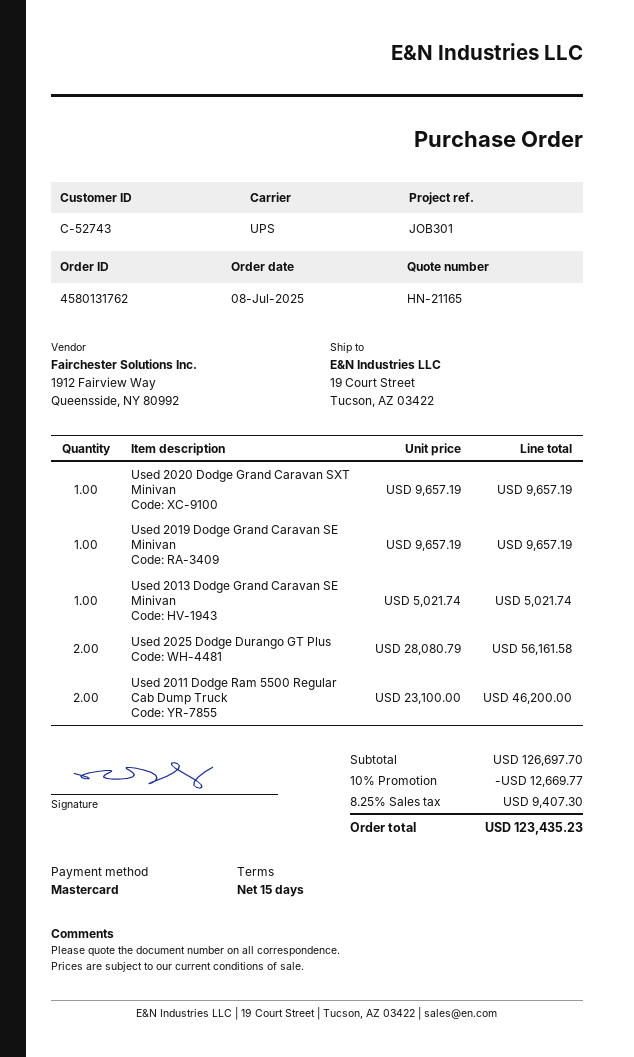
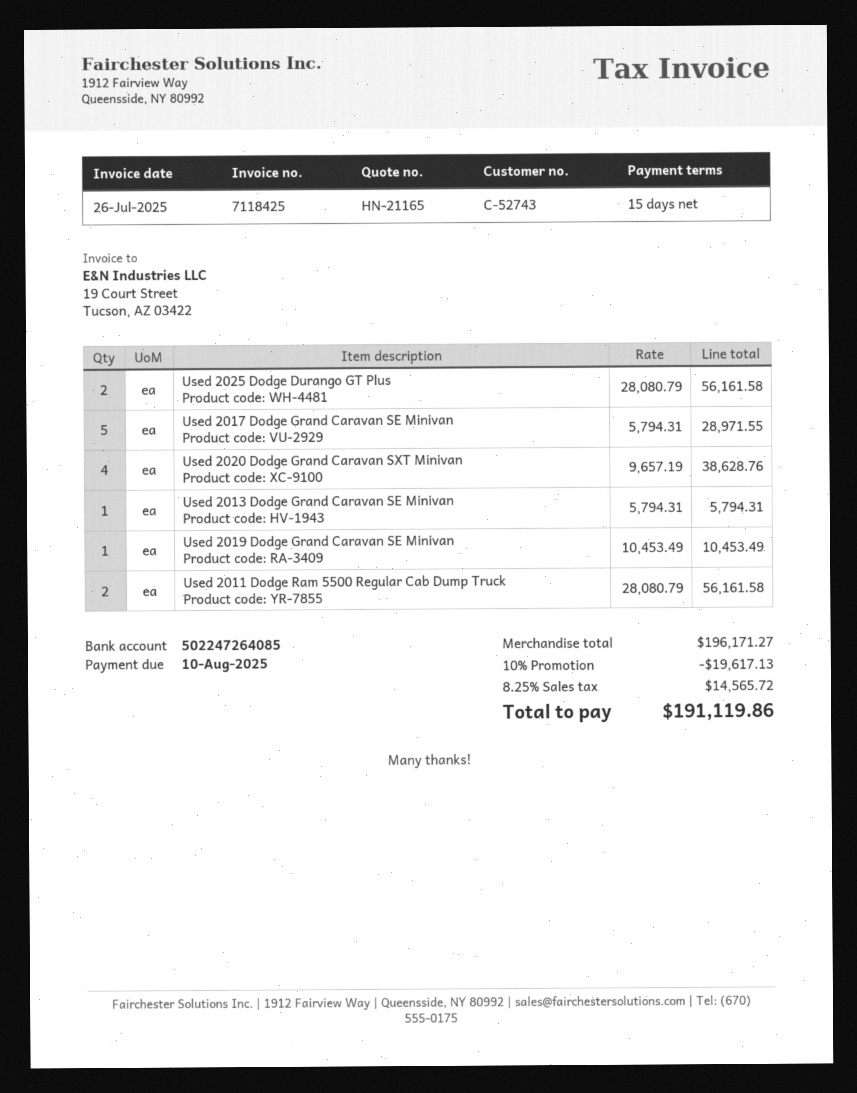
Used 2020 Dodge Grand Caravan SXT Minivan: 1 x 9657.19 = 9657.19 -> 4 x 9657.19 = 38628.76
Used 2019 Dodge Grand Caravan SE Minivan: 1 x 9657.19 = 9657.19 -> 1 x 10453.49 = 10453.49
Used 2013 Dodge Grand Caravan SE Minivan: 1 x 5021.74 = 5021.74 -> 1 x 5794.31 = 5794.31
Used 2011 Dodge Ram 5500 Regular Cab Dump Truck: 2 x 23100.00 = 46200.00 -> 2 x 28080.79 = 56161.58
Used 2017 Dodge Grand Caravan SE Minivan: none -> 5 x 5794.31 = 28971.55
subtotal: 126697.70 -> 196171.27
discount: 10% = 12669.77 -> 10% = 19617.13
tax: 8.25% = 9407.30 -> 8.25% = 14565.72
total: 123435.23 -> 191119.86

